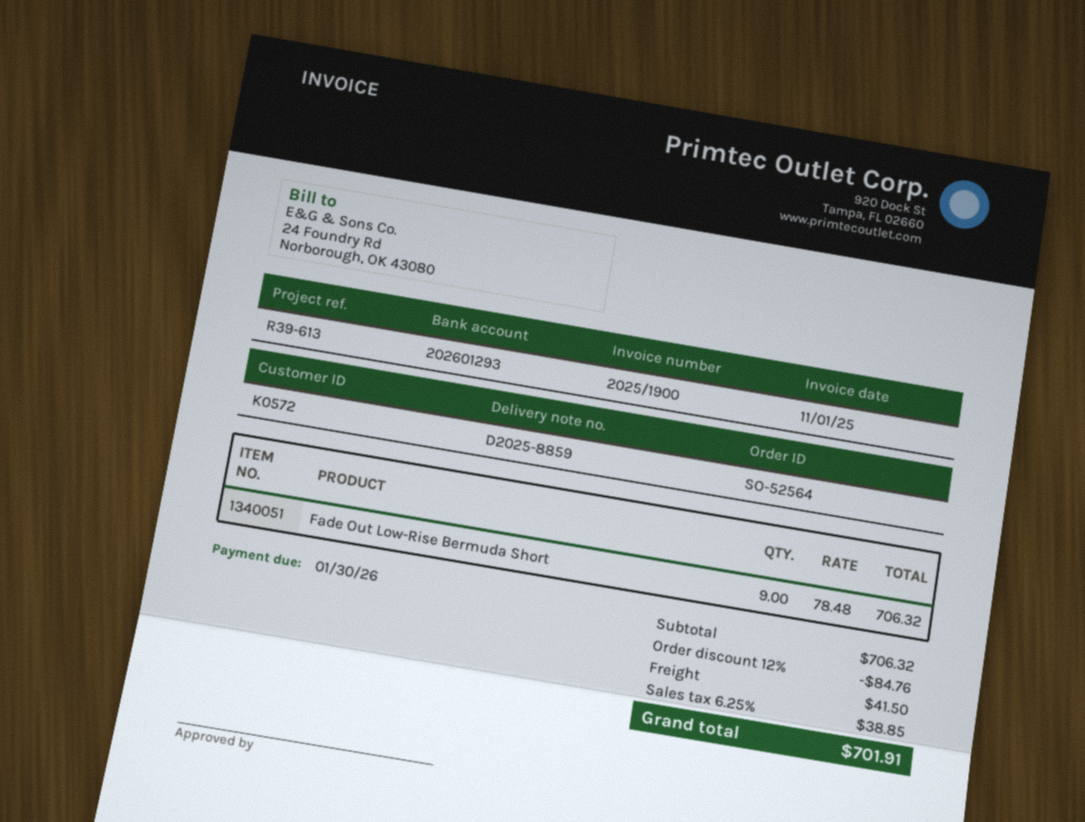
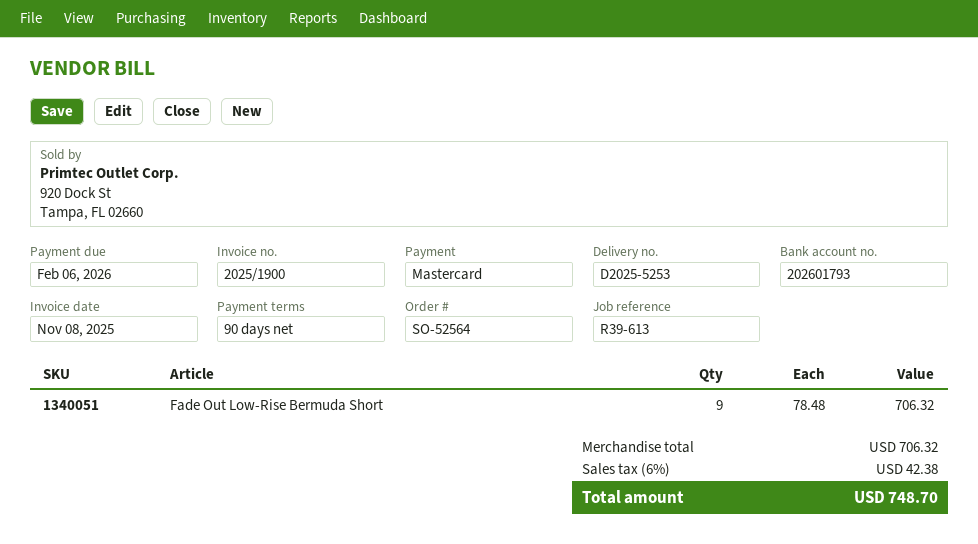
delivery note number: D2025-8859 -> D2025-5253
invoice date: 2025-11-01 -> 2025-11-08
due date: 2026-01-30 -> 2026-02-06
bank account: 202601293 -> 202601793
discount: 12% = 84.76 -> none
shipping: 41.50 -> none
tax: 6.25% = 38.85 -> 6% = 42.38
total: 701.91 -> 748.70

